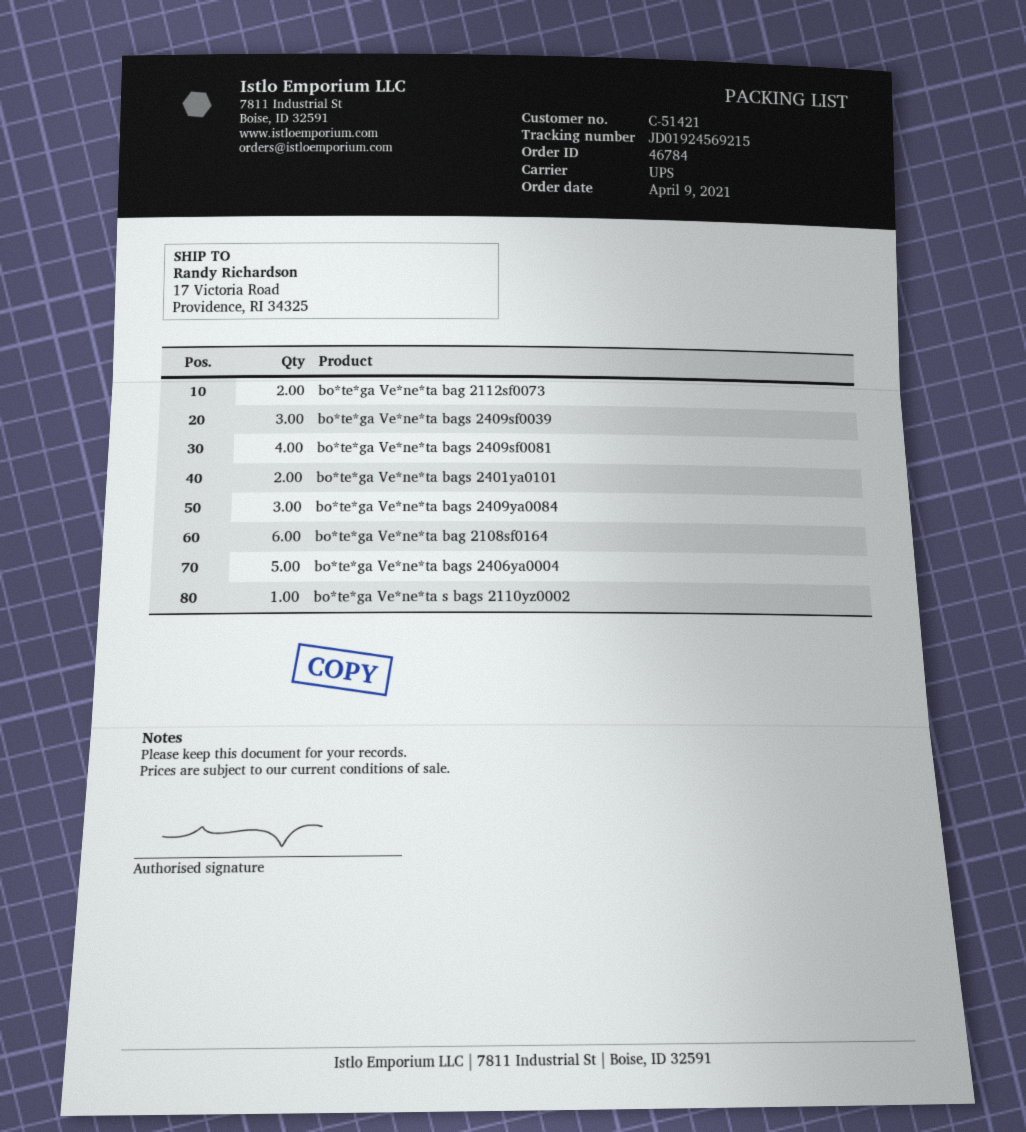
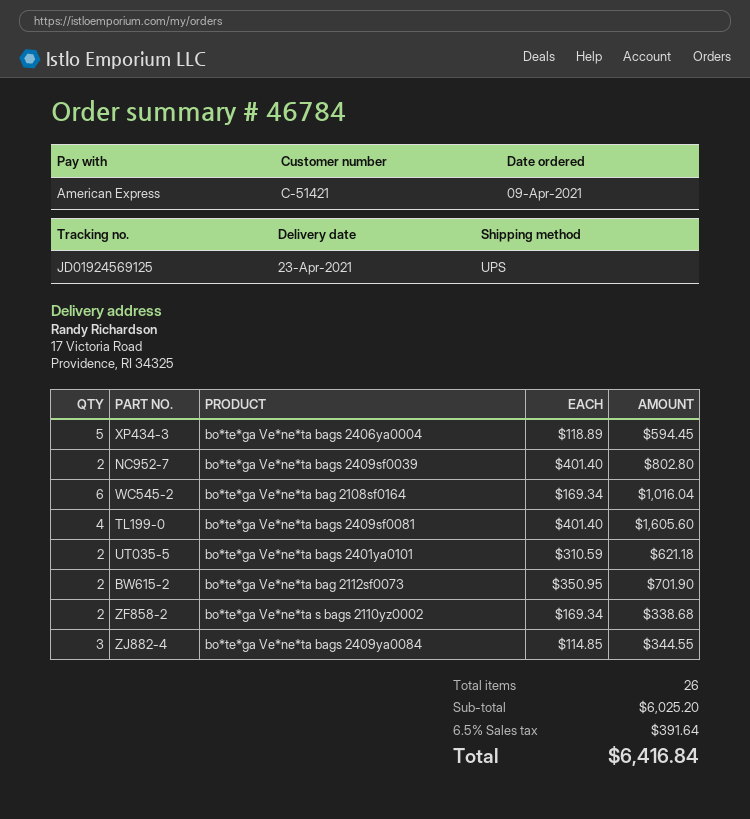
tracking number: JD01924569215 -> JD01924569125
bo*te*ga Ve*ne*ta bags 2409sf0039: 3 -> 2
bo*te*ga Ve*ne*ta s bags 2110yz0002: 1 -> 2

